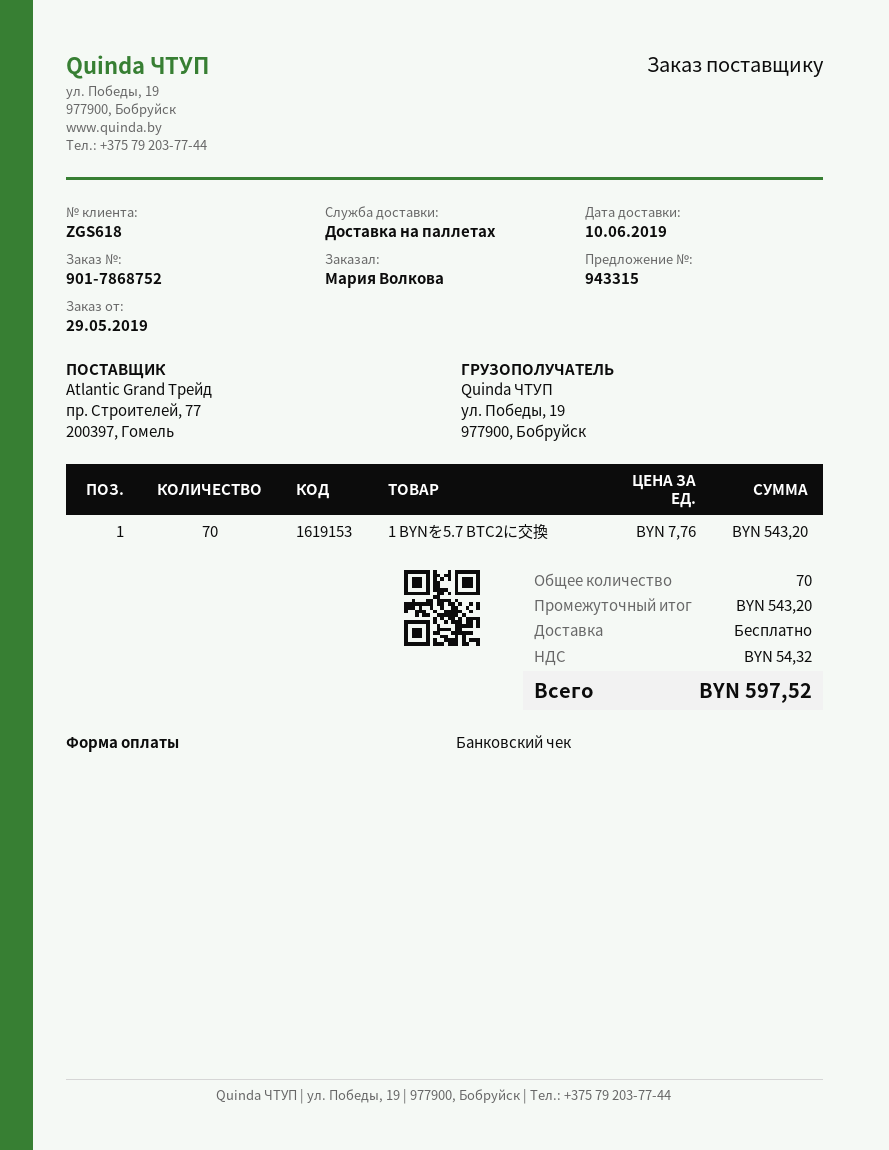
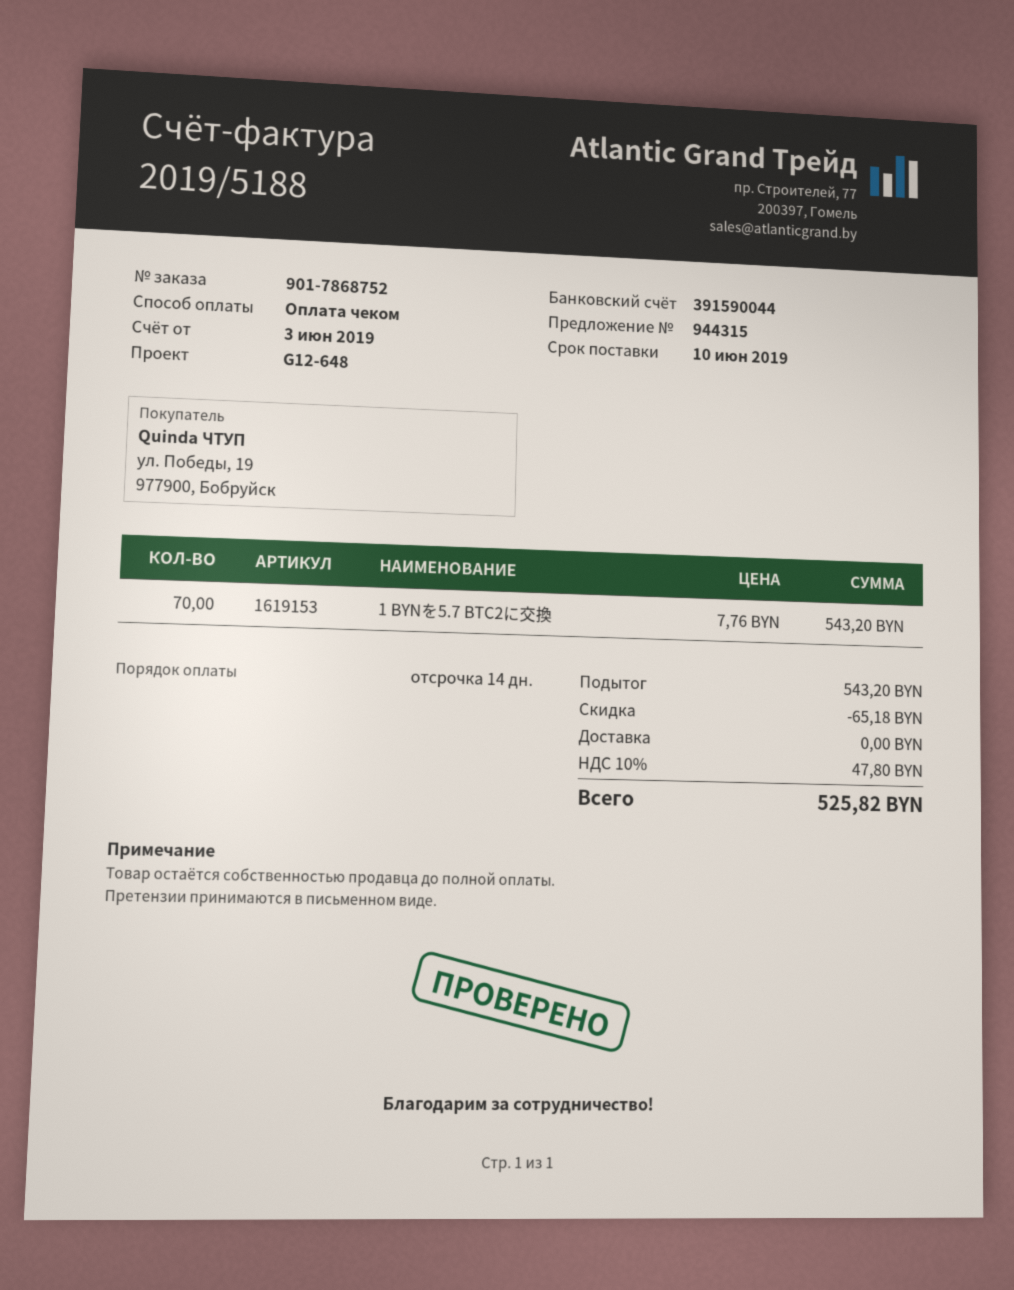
quote number: 943315 -> 944315
discount: none -> 65.18
tax: 54.32 -> 47.80
total: 597.52 -> 525.82

